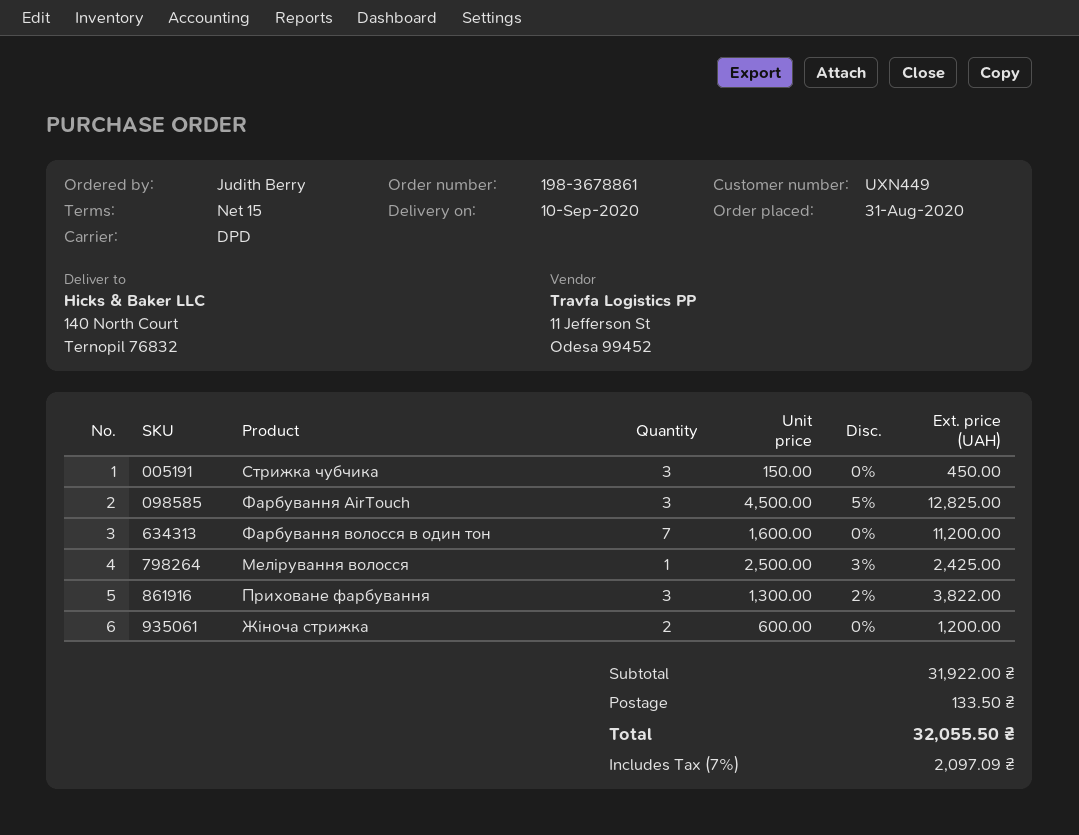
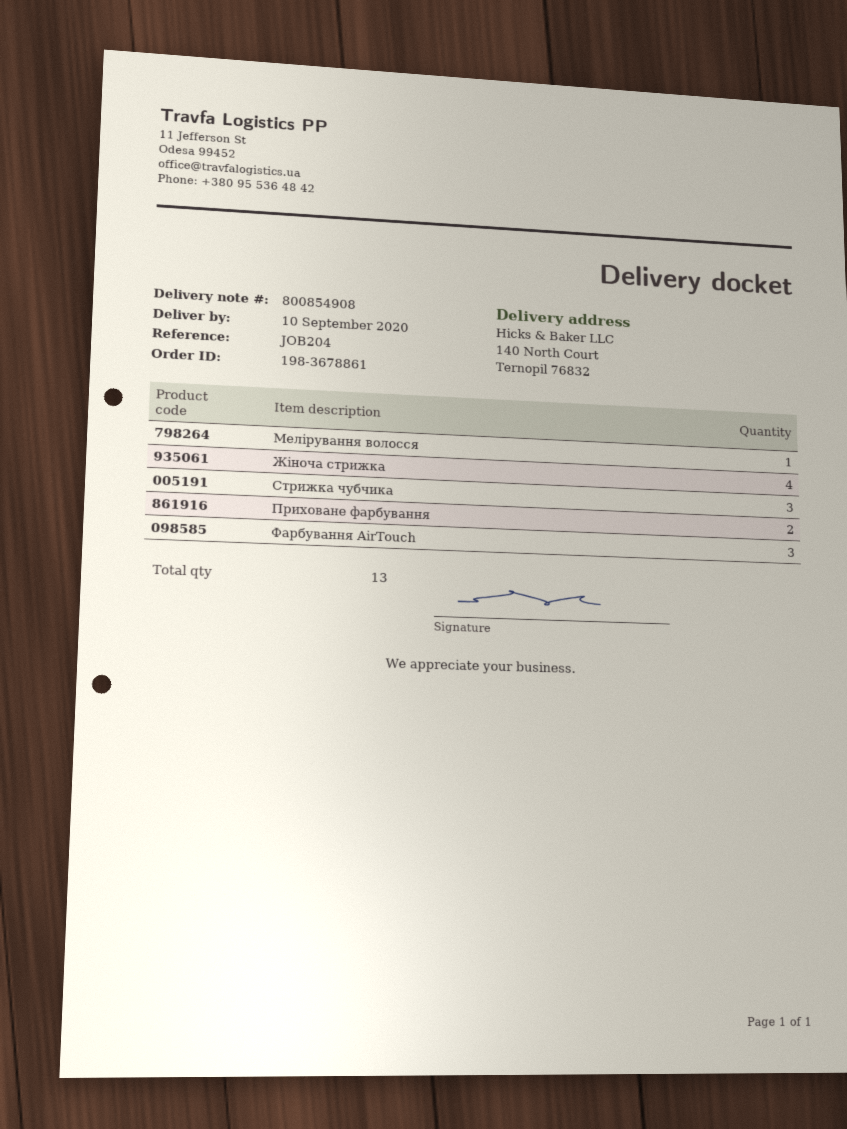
Фарбування волосся в один тон: 7 -> none
Приховане фарбування: 3 -> 2
Жіноча стрижка: 2 -> 4

